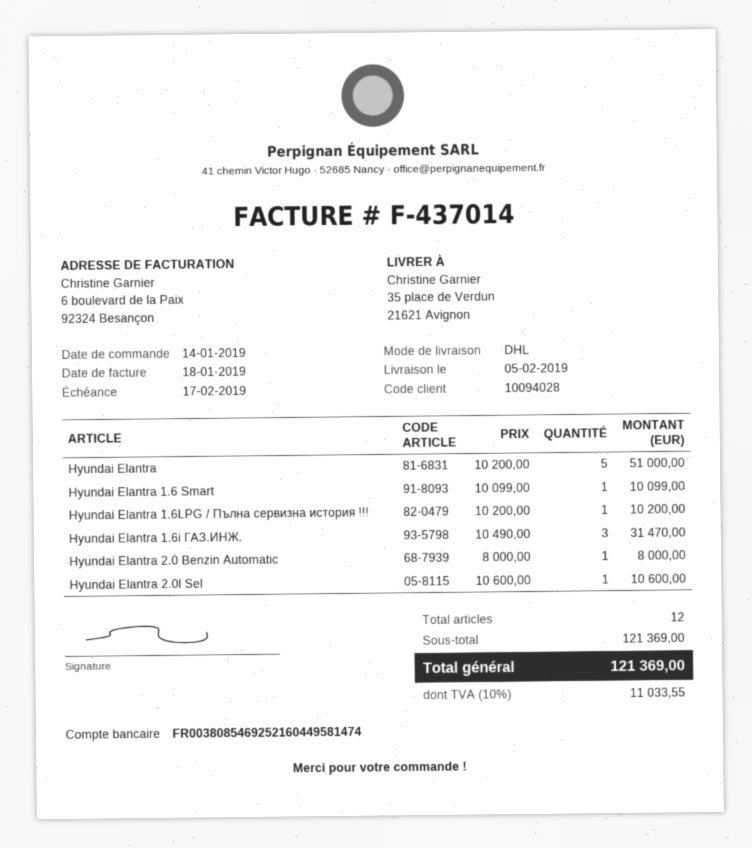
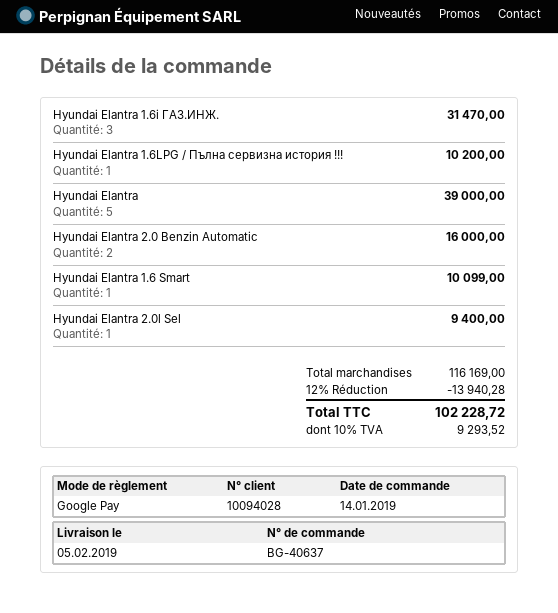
Hyundai Elantra: 5 for 51000.00 -> 5 for 39000.00
Hyundai Elantra 2.0 Benzin Automatic: 1 for 8000.00 -> 2 for 16000.00
Hyundai Elantra 2.0l Sel: 1 for 10600.00 -> 1 for 9400.00
subtotal: 121369.00 -> 116169.00
discount: none -> 12% = 13940.28
tax: 10% = 11033.55 -> 10% = 9293.52
total: 121369.00 -> 102228.72

